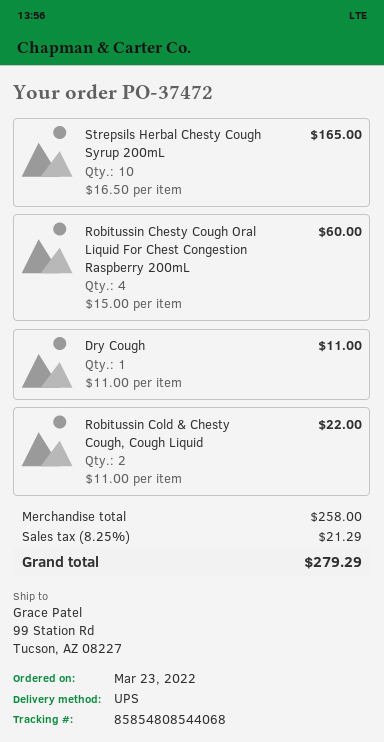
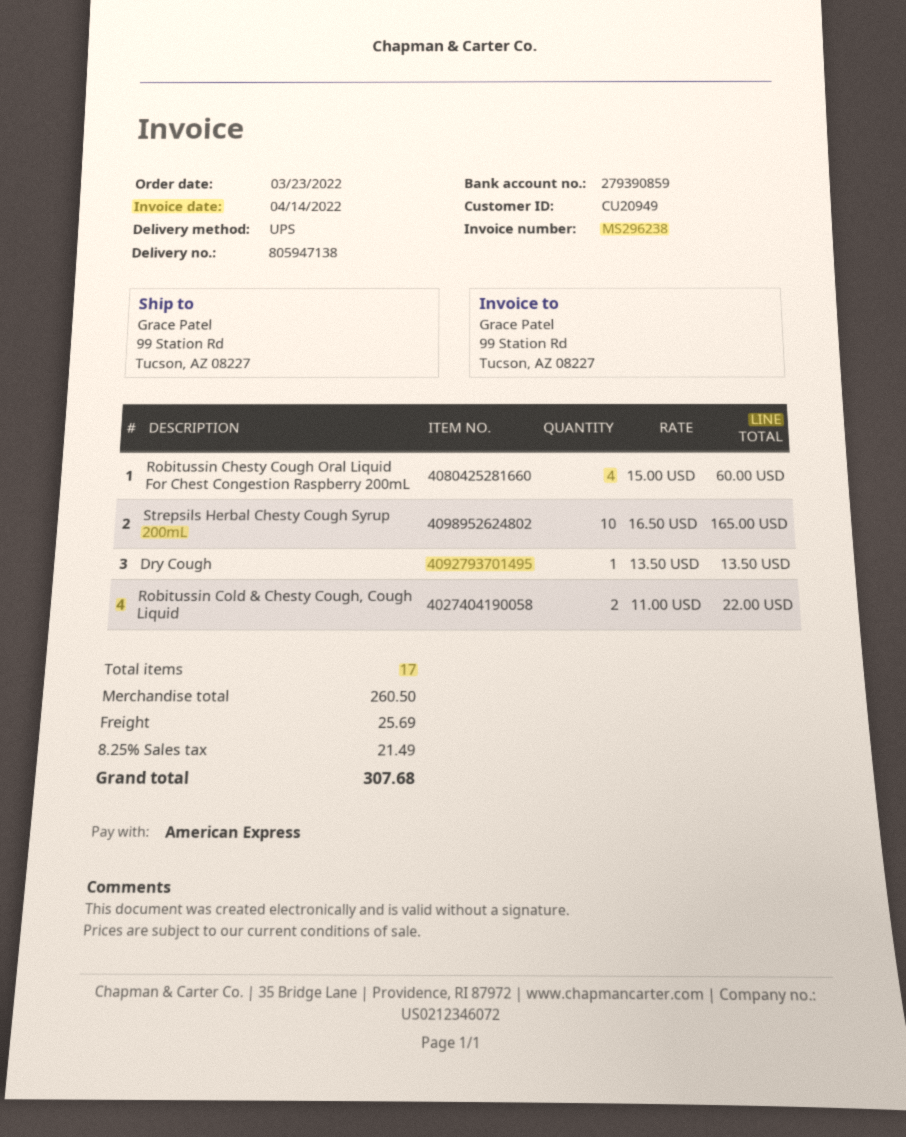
Dry Cough: 1 x 11.00 = 11.00 -> 1 x 13.50 = 13.50
subtotal: 258.00 -> 260.50
shipping: none -> 25.69
tax: 8.25% = 21.29 -> 8.25% = 21.49
total: 279.29 -> 307.68

